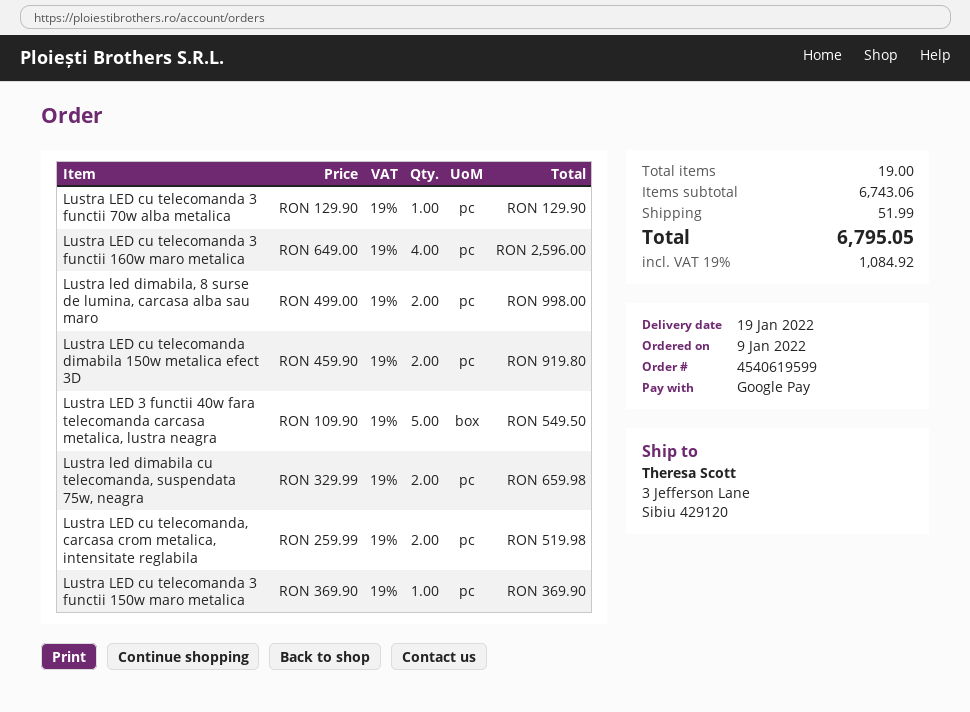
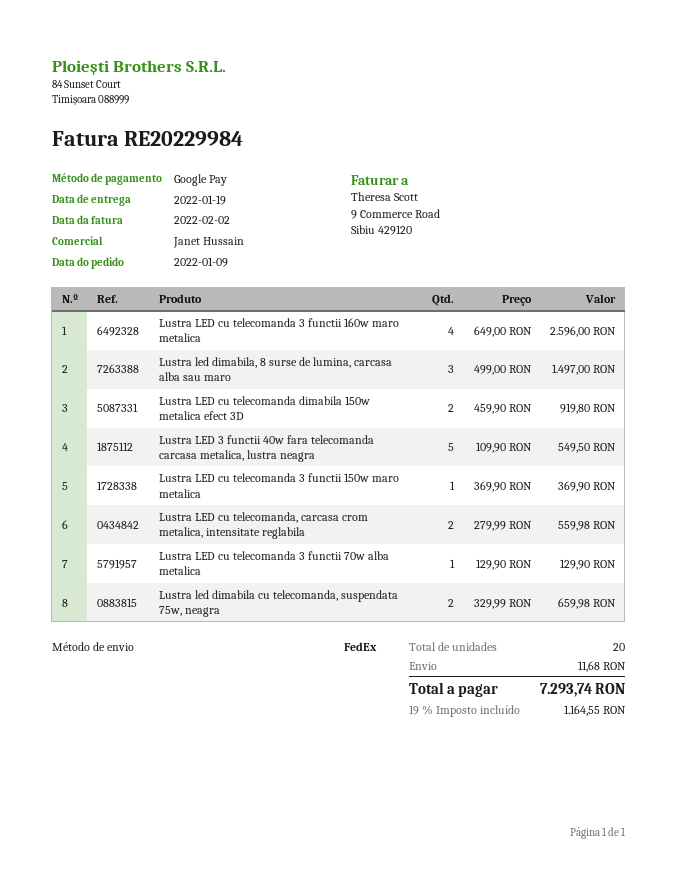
Lustra led dimabila, 8 surse de lumina, carcasa alba sau maro: 2 x 499.00 = 998.00 -> 3 x 499.00 = 1497.00
Lustra LED cu telecomanda, carcasa crom metalica, intensitate reglabila: 2 x 259.99 = 519.98 -> 2 x 279.99 = 559.98
total quantity: 19 -> 20
shipping: 51.99 -> 11.68
tax: 19% = 1084.92 -> 19% = 1164.55
total: 6795.05 -> 7293.74

